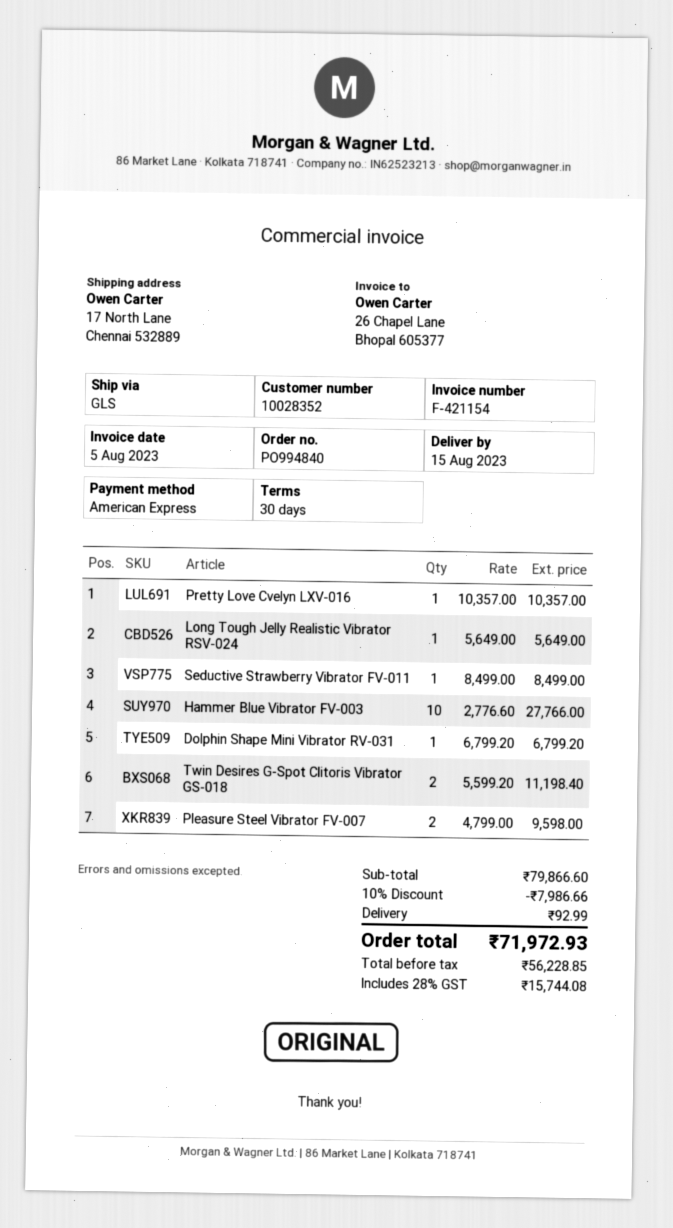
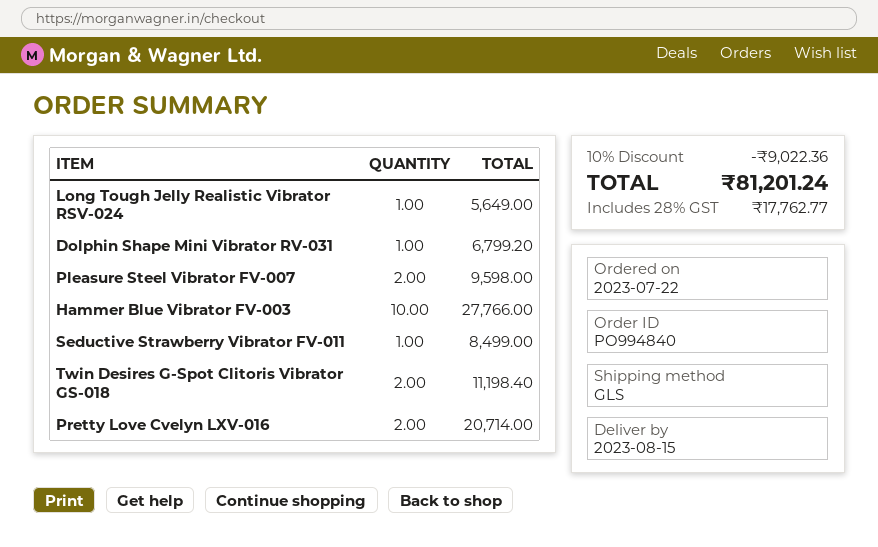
Pretty Love Cvelyn LXV-016: 1 for 10357.00 -> 2 for 20714.00
discount: 10% = 7986.66 -> 10% = 9022.36
shipping: 92.99 -> none
tax: 28% = 15744.08 -> 28% = 17762.77
total: 71972.93 -> 81201.24

